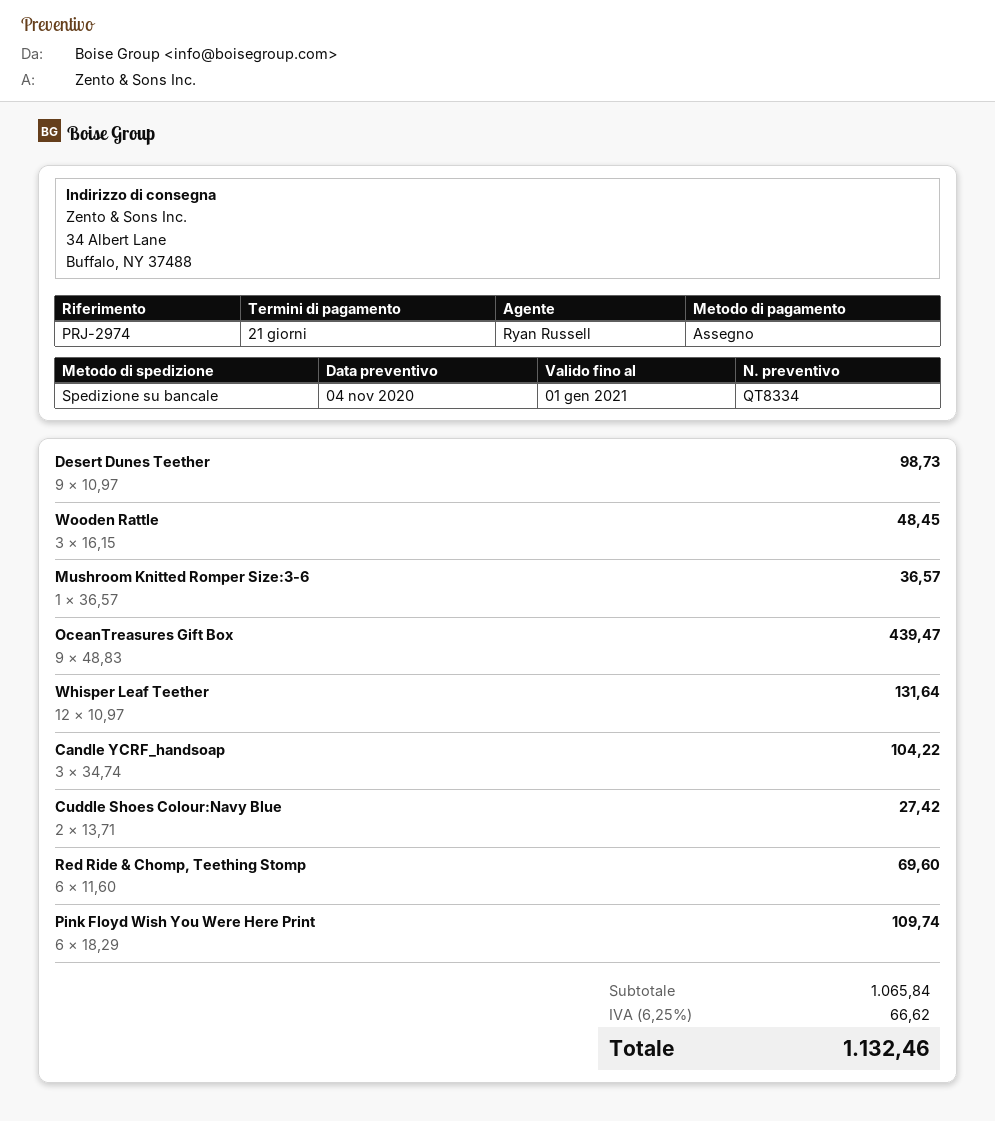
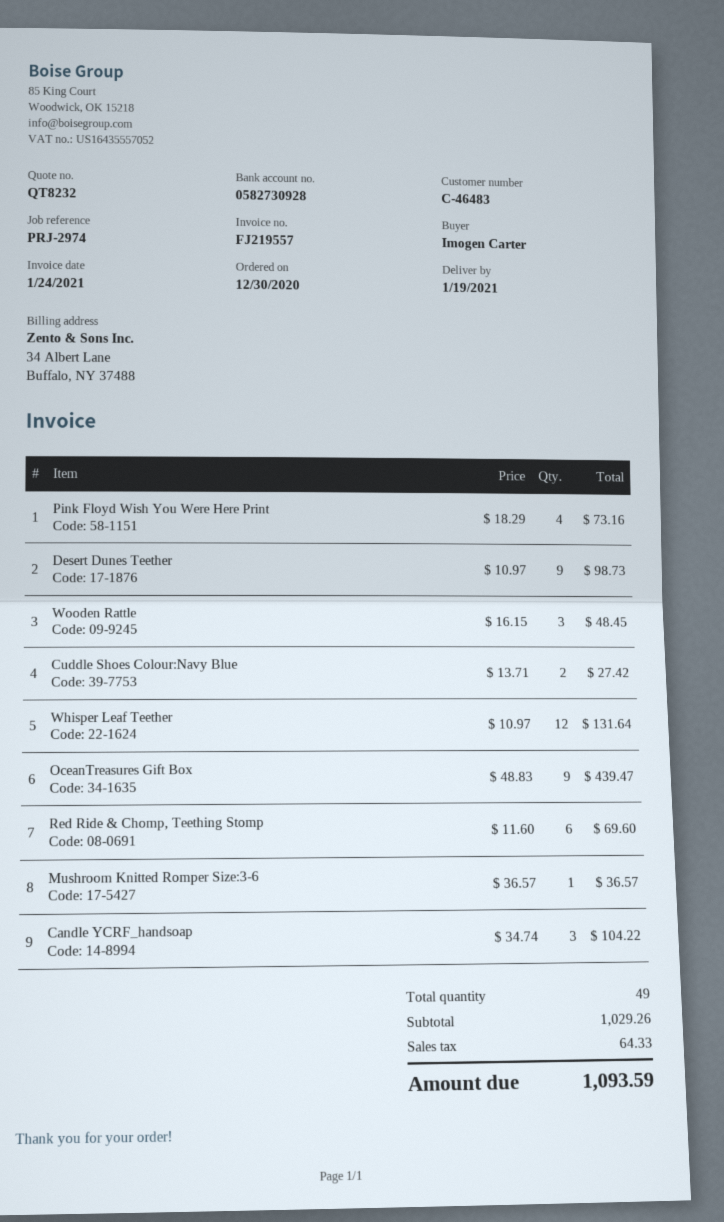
quote number: QT8334 -> QT8232
Pink Floyd Wish You Were Here Print: 6 x 18.29 = 109.74 -> 4 x 18.29 = 73.16
subtotal: 1065.84 -> 1029.26
tax: 66.62 -> 64.33
total: 1132.46 -> 1093.59

